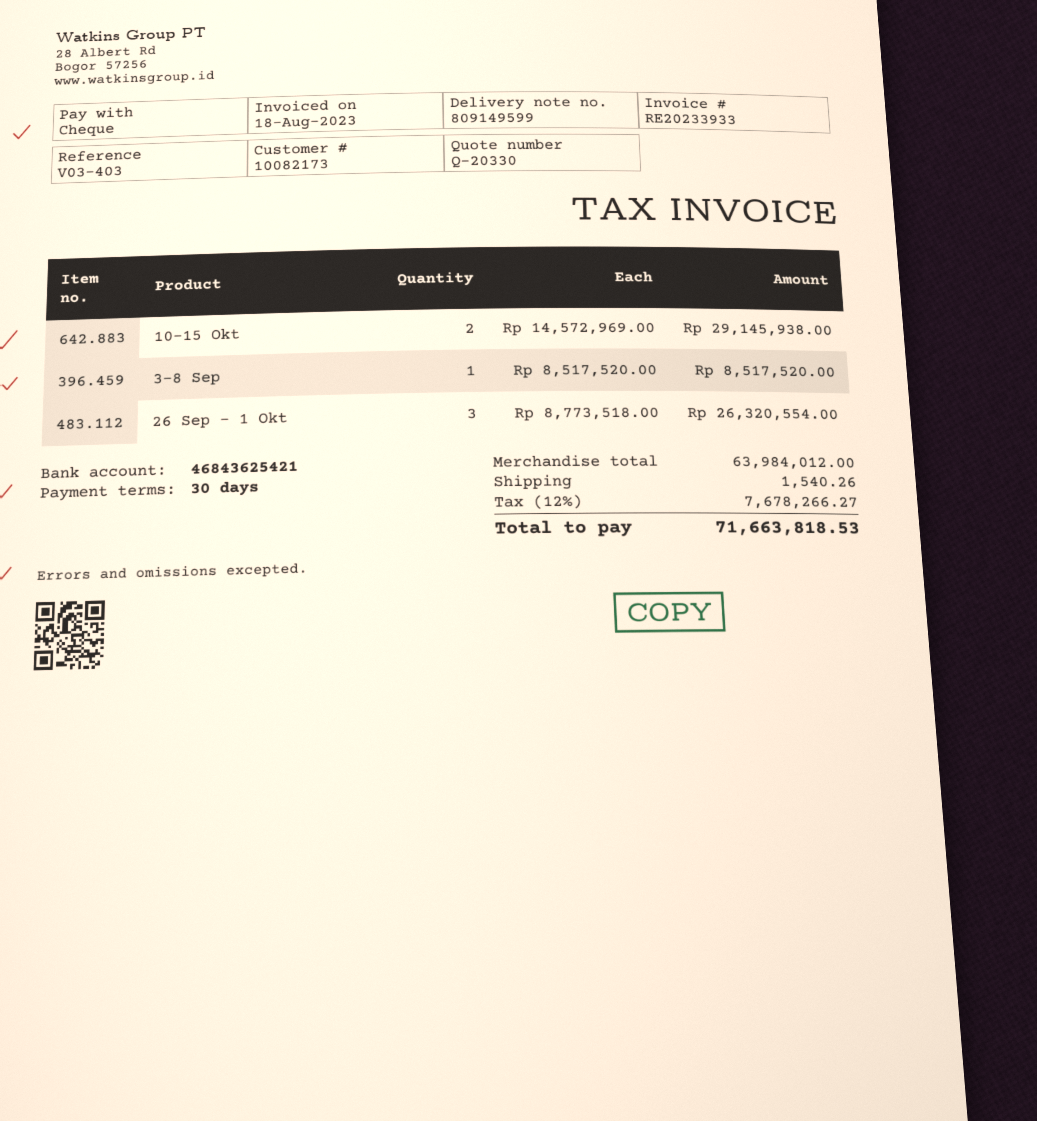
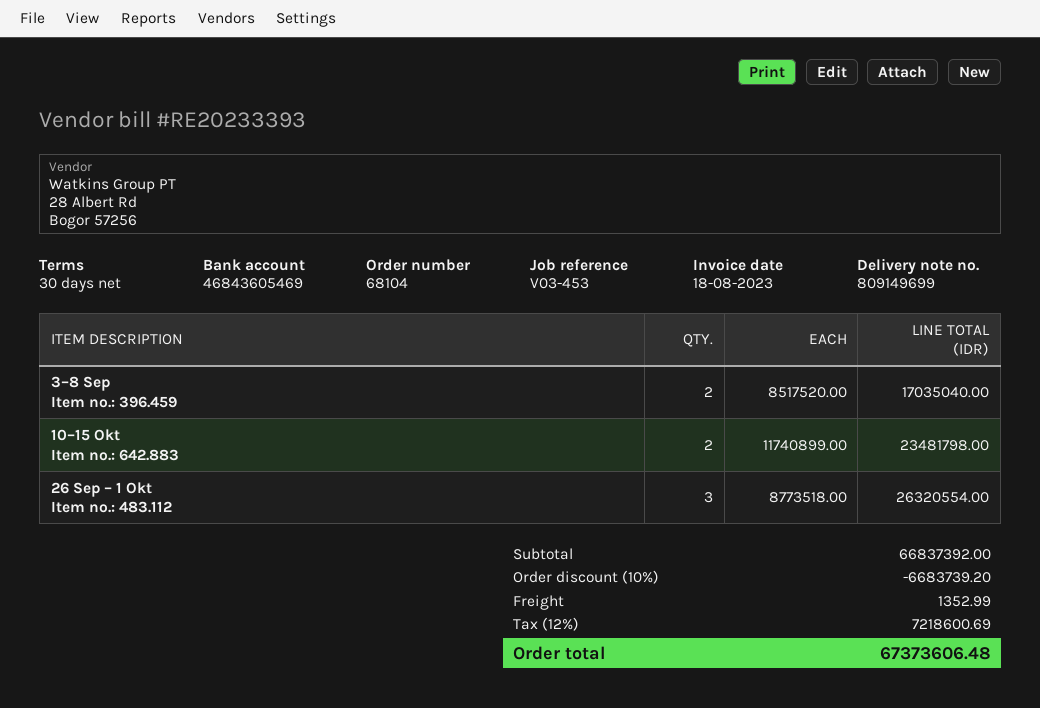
delivery note number: 809149599 -> 809149699
invoice number: RE20233933 -> RE20233393
reference: V03-403 -> V03-453
bank account: 46843625421 -> 46843605469
10–15 Okt: 2 x 14572969.00 = 29145938.00 -> 2 x 11740899.00 = 23481798.00
3–8 Sep: 1 x 8517520.00 = 8517520.00 -> 2 x 8517520.00 = 17035040.00
subtotal: 63984012.00 -> 66837392.00
discount: none -> 10% = 6683739.20
shipping: 1540.26 -> 1352.99
tax: 12% = 7678266.27 -> 12% = 7218600.69
total: 71663818.53 -> 67373606.48

